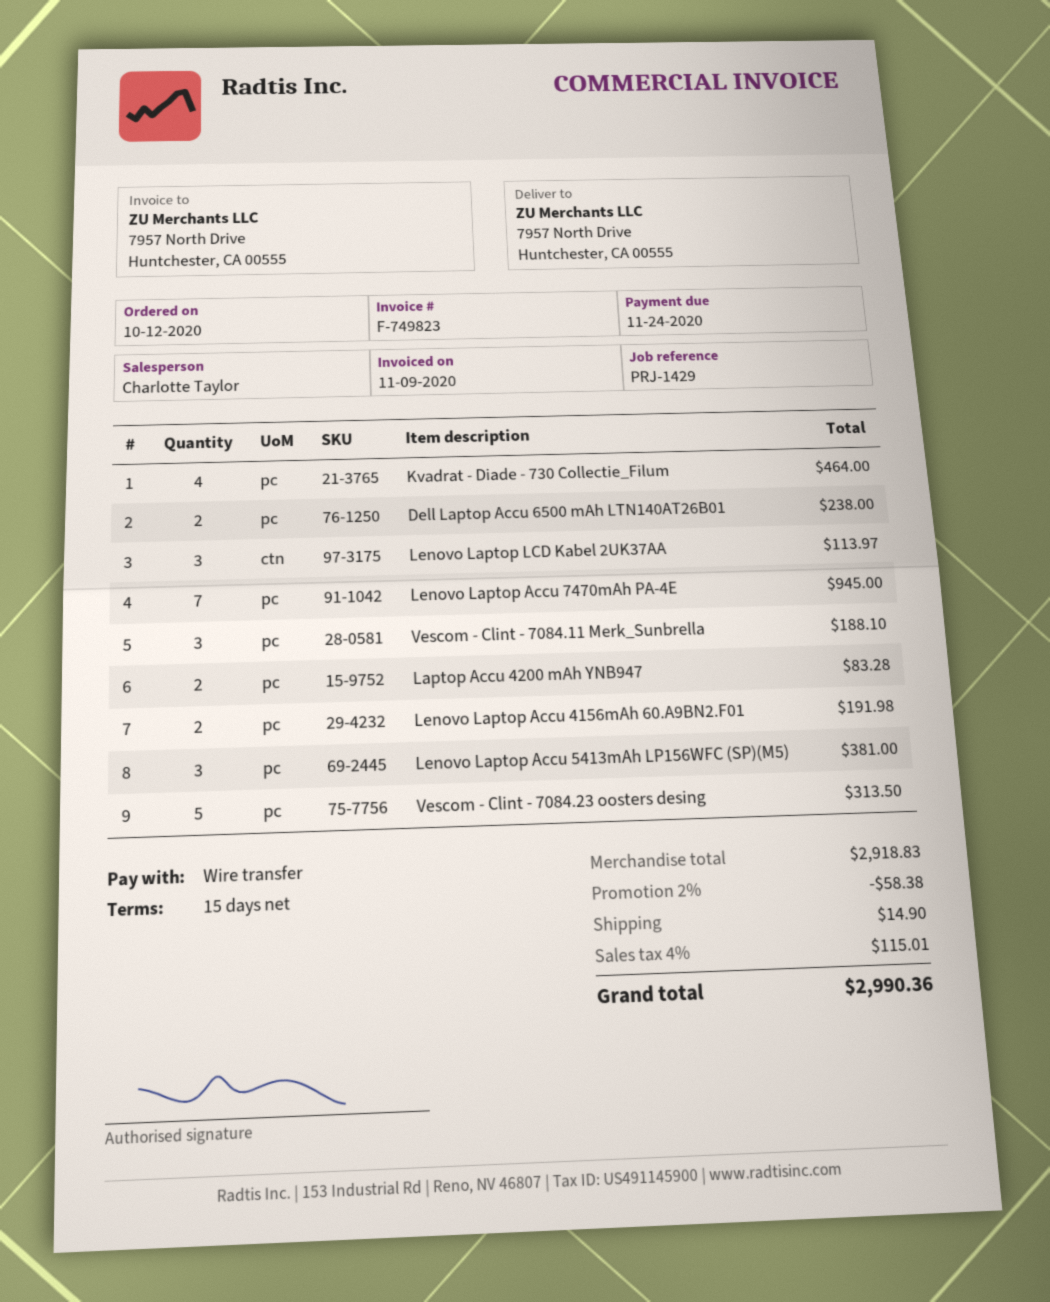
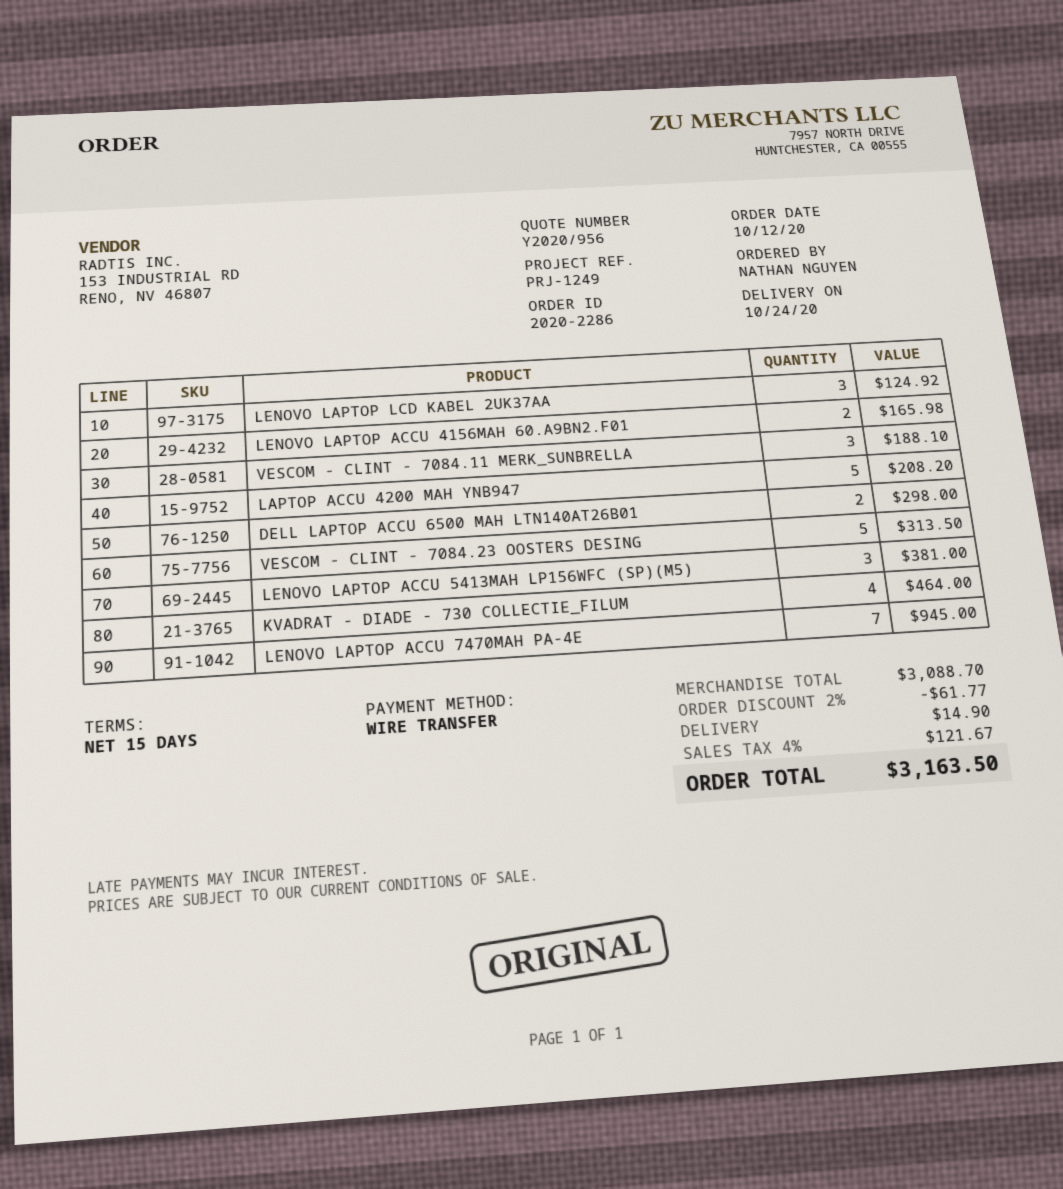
reference: PRJ-1429 -> PRJ-1249
Dell Laptop Accu 6500 mAh LTN140AT26B01: 2 for 238.00 -> 2 for 298.00
Lenovo Laptop LCD Kabel 2UK37AA: 3 for 113.97 -> 3 for 124.92
Laptop Accu 4200 mAh YNB947: 2 for 83.28 -> 5 for 208.20
Lenovo Laptop Accu 4156mAh 60.A9BN2.F01: 2 for 191.98 -> 2 for 165.98
subtotal: 2918.83 -> 3088.70
discount: 2% = 58.38 -> 2% = 61.77
tax: 4% = 115.01 -> 4% = 121.67
total: 2990.36 -> 3163.50

